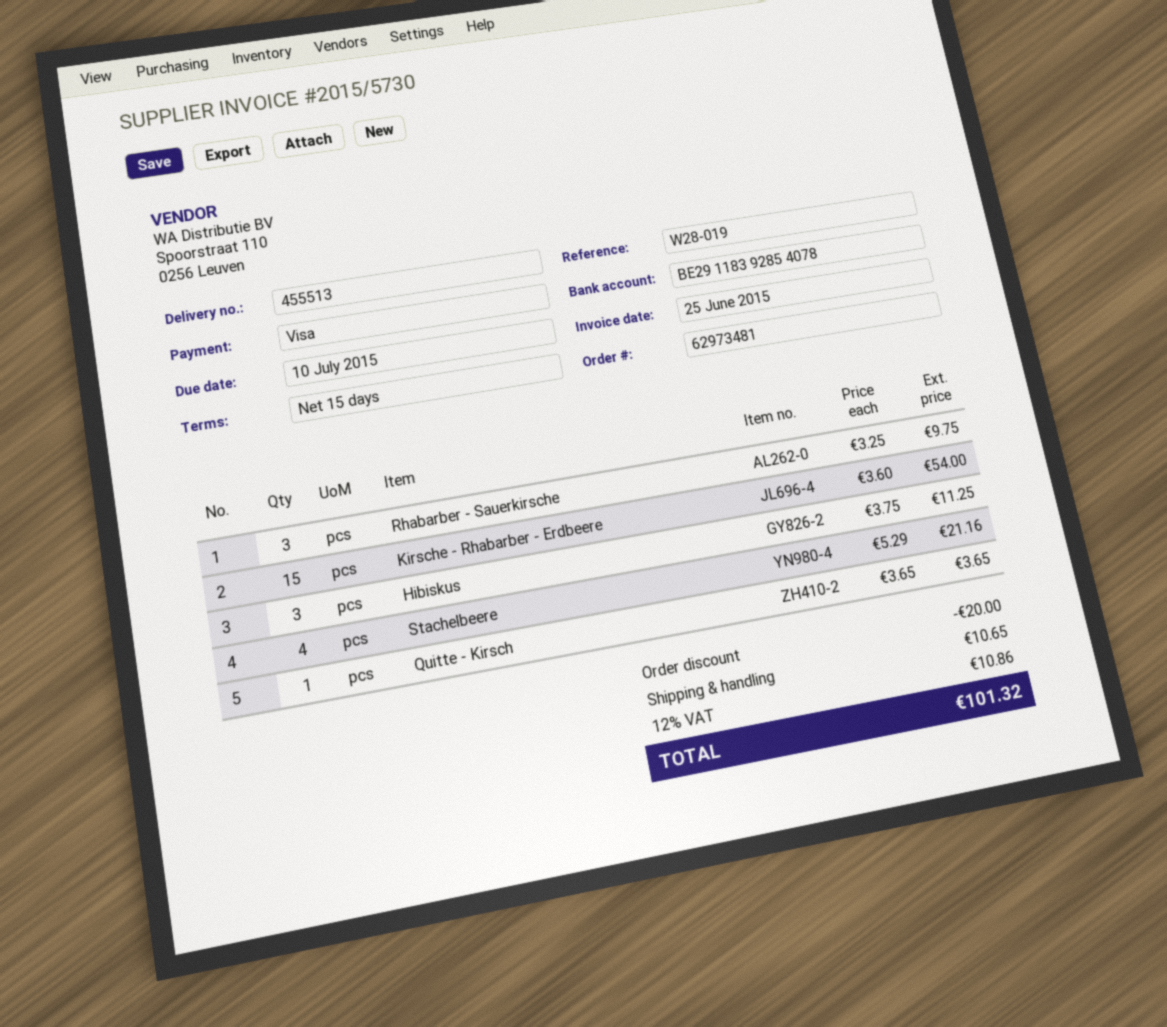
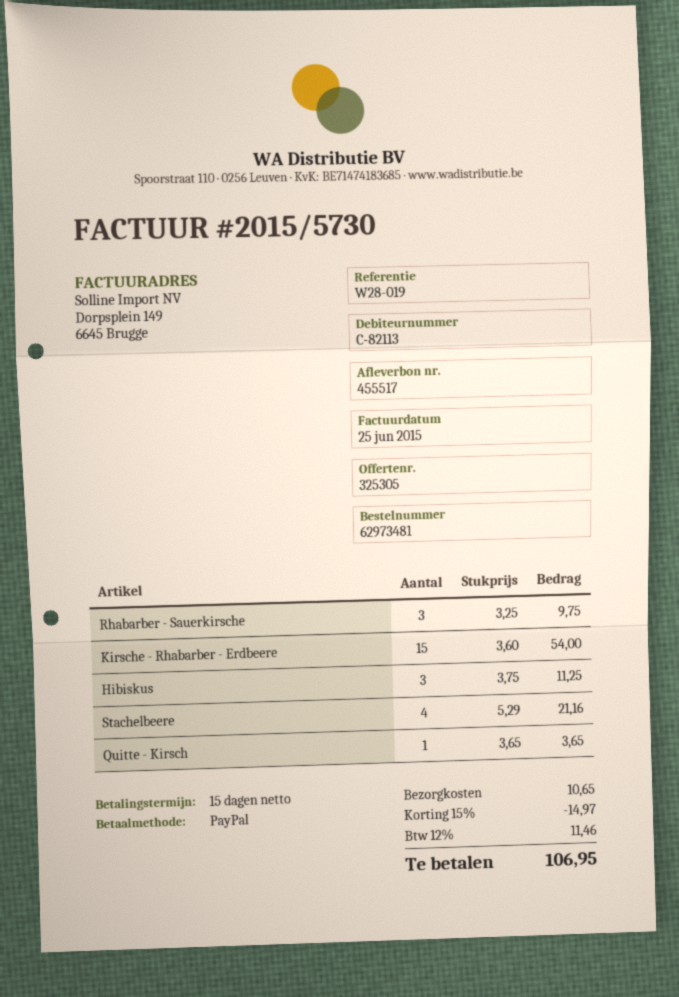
delivery note number: 455513 -> 455517
payment method: Visa -> PayPal
discount: 20.00 -> 14.97
tax: 12% = 10.86 -> 12% = 11.46
total: 101.32 -> 106.95

